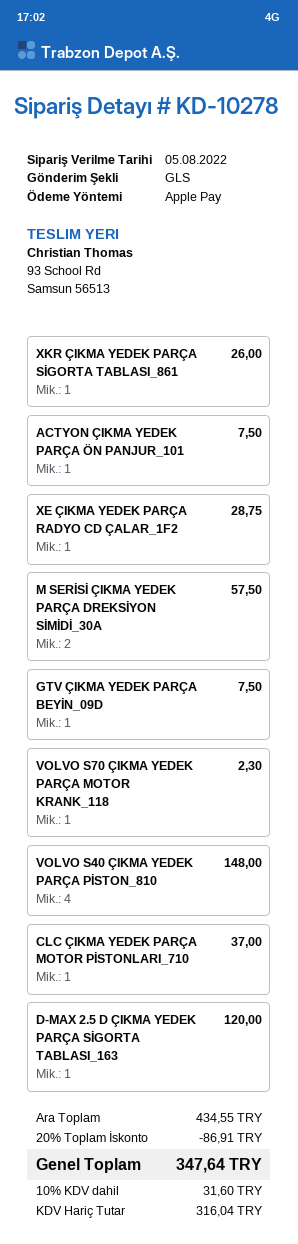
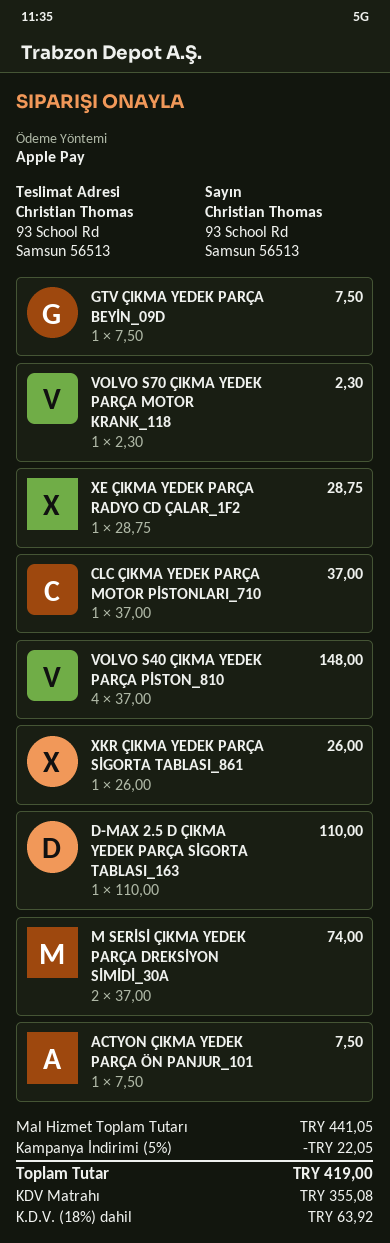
M SERİSİ ÇIKMA YEDEK PARÇA DREKSİYON SİMİDİ_30A: 2 for 57.50 -> 2 for 74.00
D-MAX 2.5 D ÇIKMA YEDEK PARÇA SİGORTA TABLASI_163: 1 for 120.00 -> 1 for 110.00
subtotal: 434.55 -> 441.05
discount: 20% = 86.91 -> 5% = 22.05
net: 316.04 -> 355.08
tax: 10% = 31.60 -> 18% = 63.92
total: 347.64 -> 419.00

